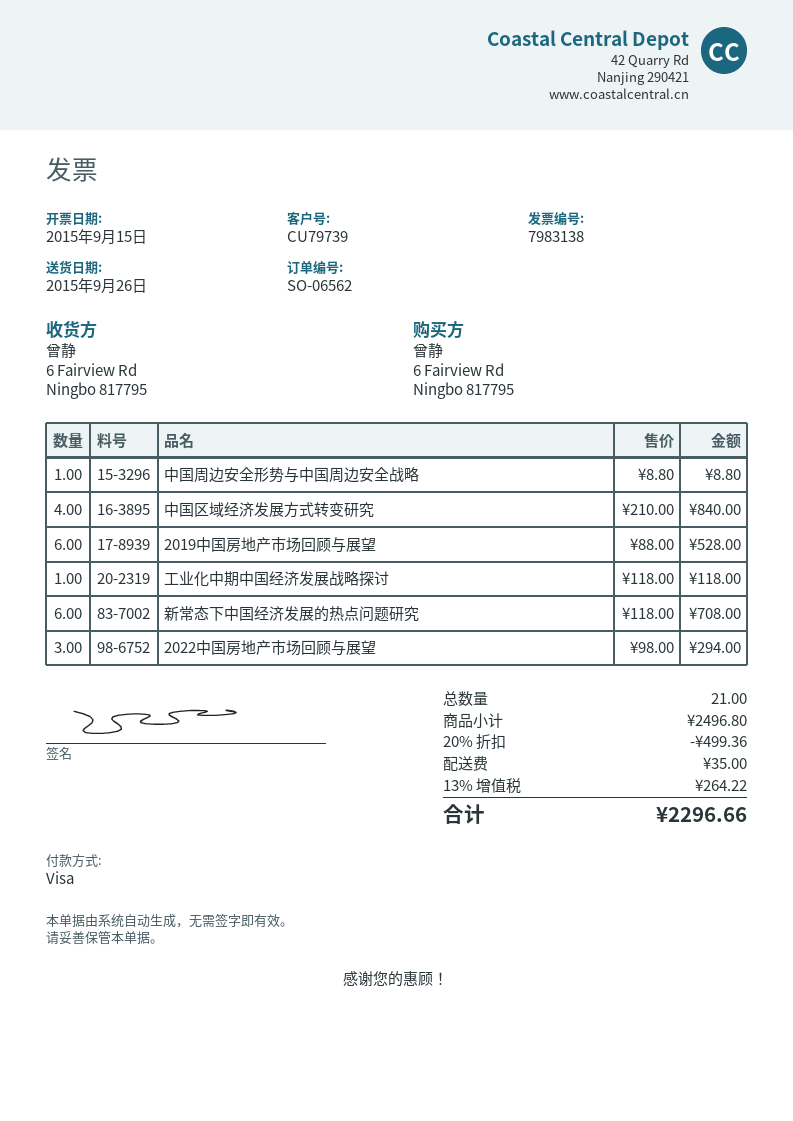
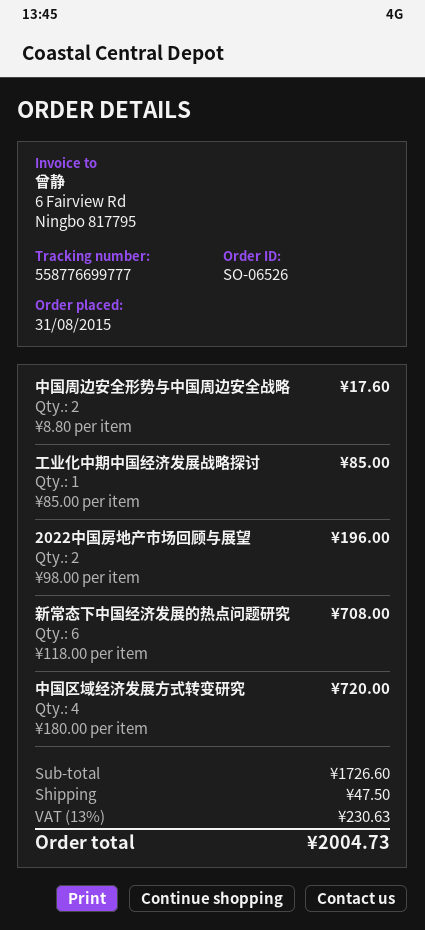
order number: SO-06562 -> SO-06526
中国周边安全形势与中国周边安全战略: 1 x 8.80 = 8.80 -> 2 x 8.80 = 17.60
中国区域经济发展方式转变研究: 4 x 210.00 = 840.00 -> 4 x 180.00 = 720.00
2019中国房地产市场回顾与展望: 6 x 88.00 = 528.00 -> none
工业化中期中国经济发展战略探讨: 1 x 118.00 = 118.00 -> 1 x 85.00 = 85.00
2022中国房地产市场回顾与展望: 3 x 98.00 = 294.00 -> 2 x 98.00 = 196.00
subtotal: 2496.80 -> 1726.60
discount: 20% = 499.36 -> none
shipping: 35.00 -> 47.50
tax: 13% = 264.22 -> 13% = 230.63
total: 2296.66 -> 2004.73

